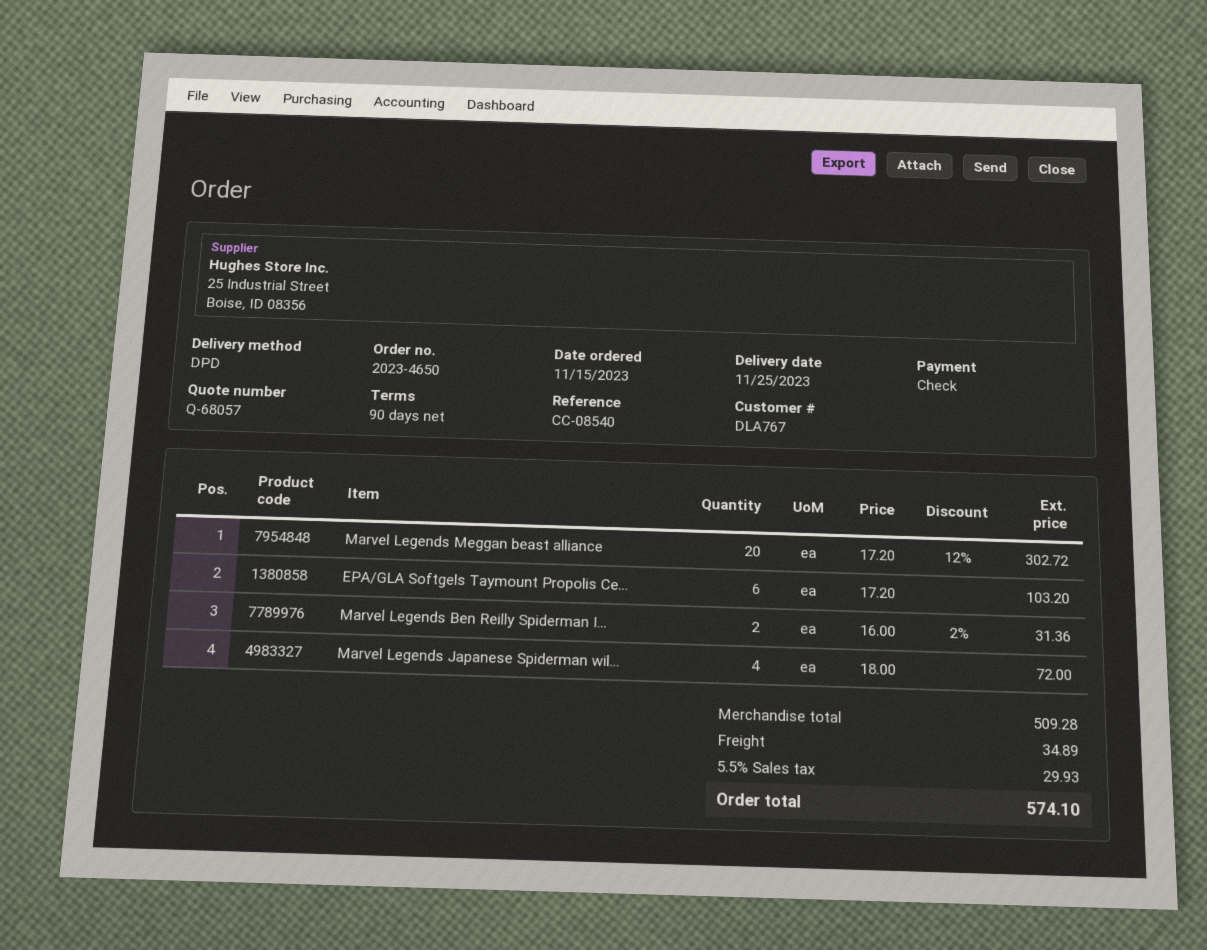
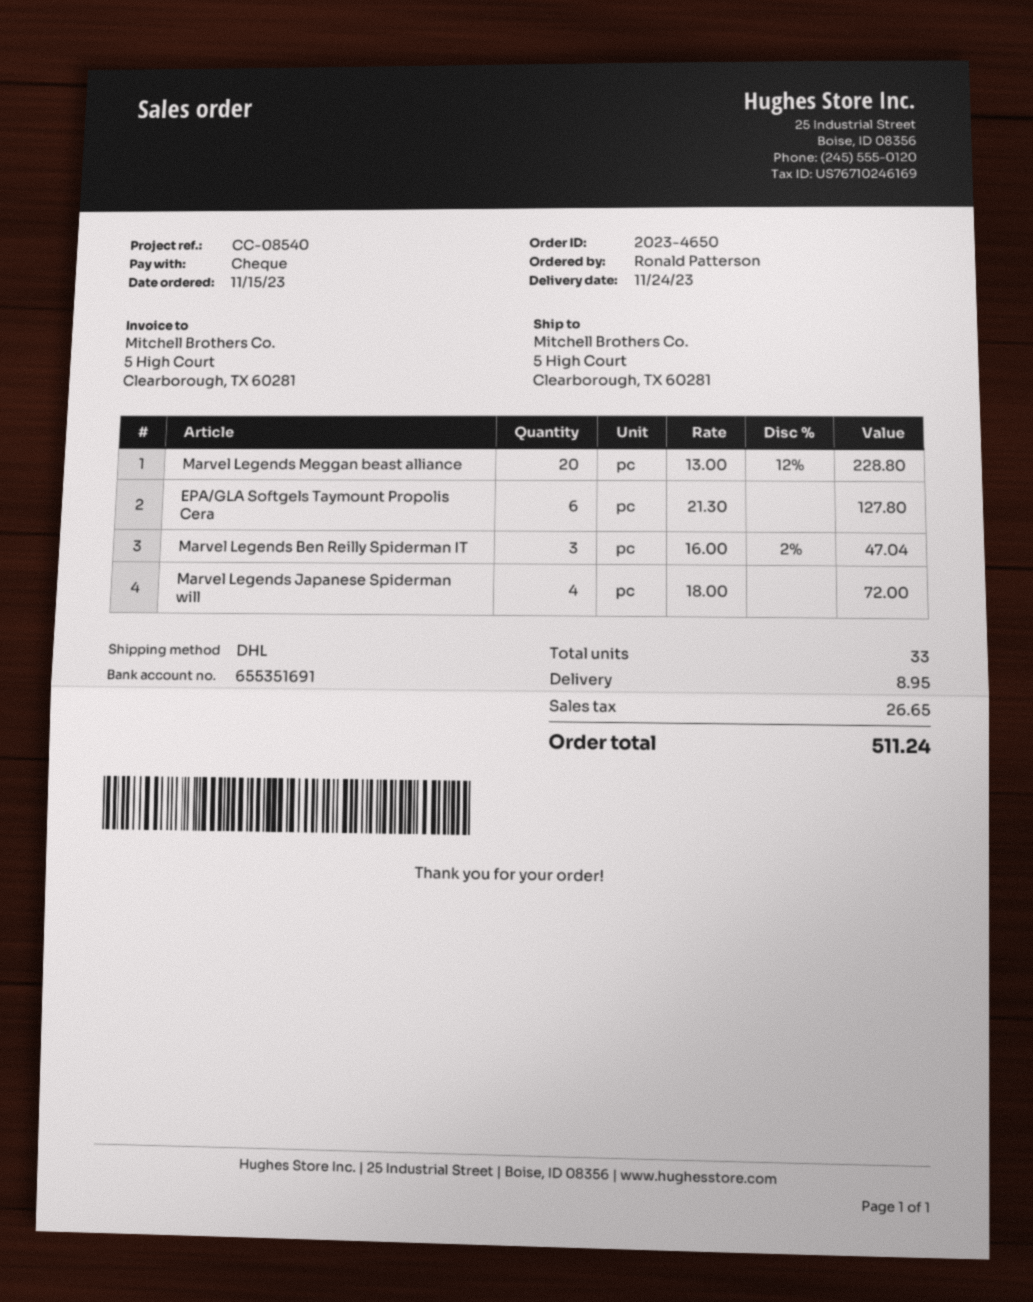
delivery date: 2023-11-25 -> 2023-11-24
shipping method: DPD -> DHL
Marvel Legends Meggan beast alliance: 20 x 17.20 - 12% = 302.72 -> 20 x 13.00 - 12% = 228.80
EPA/GLA Softgels Taymount Propolis Ce...: 6 x 17.20 = 103.20 -> 6 x 21.30 = 127.80
Marvel Legends Ben Reilly Spiderman I...: 2 x 16.00 - 2% = 31.36 -> 3 x 16.00 - 2% = 47.04
shipping: 34.89 -> 8.95
tax: 29.93 -> 26.65
total: 574.10 -> 511.24

